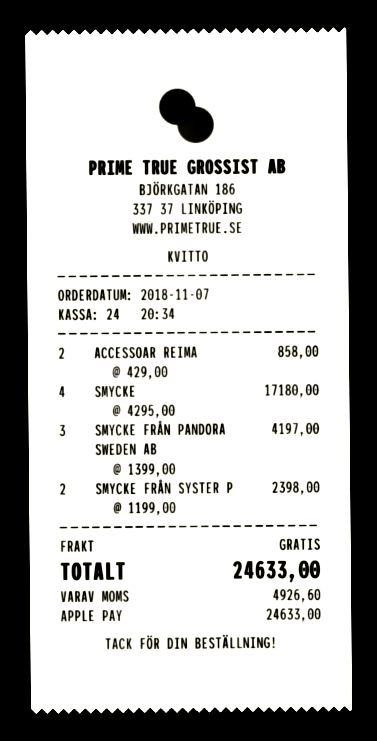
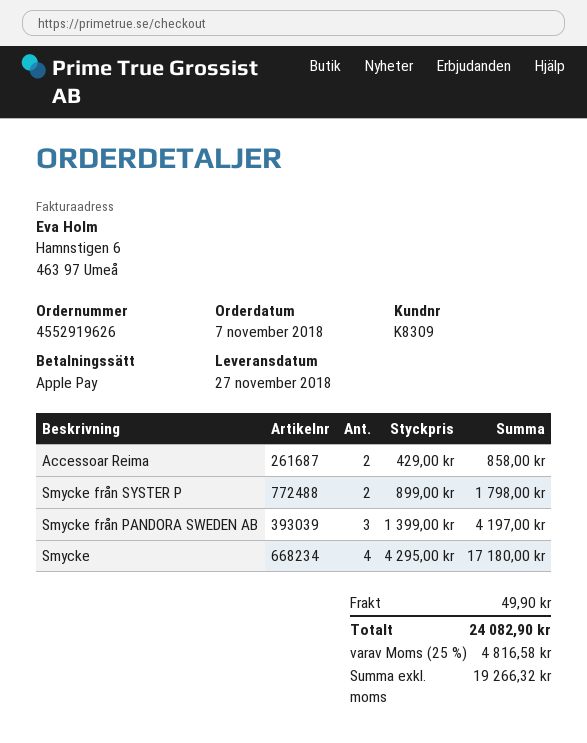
SMYCKE FRÅN SYSTER P: 2 x 1199.00 = 2398.00 -> 2 x 899.00 = 1798.00
shipping: 0.00 -> 49.90
tax: 4926.60 -> 4816.58
total: 24633.00 -> 24082.90

